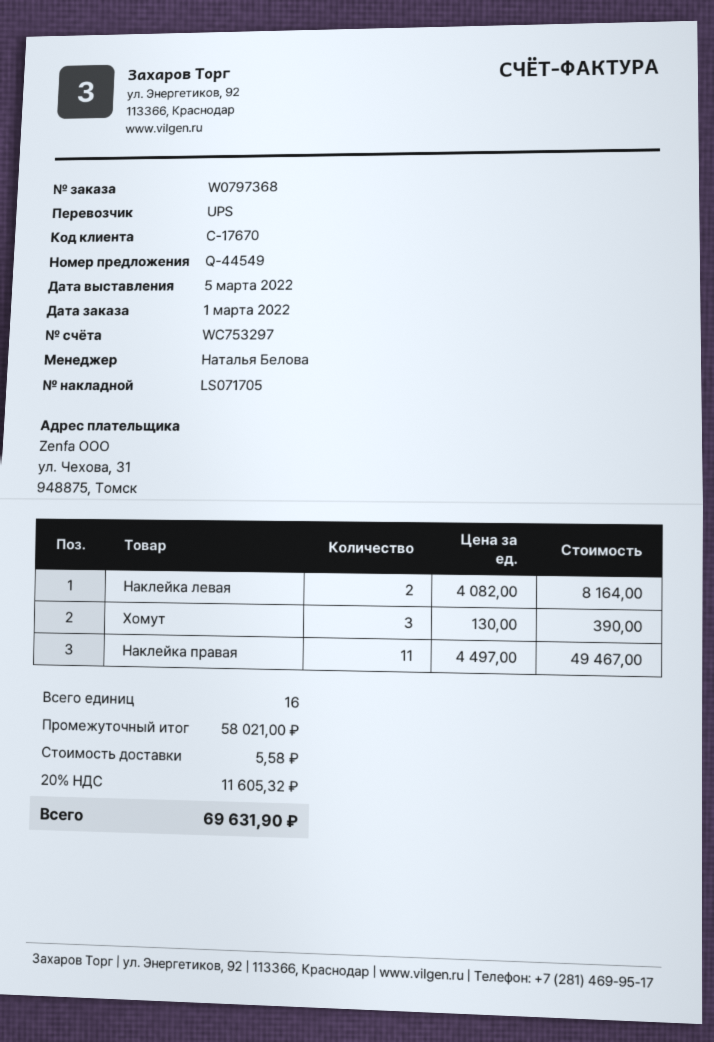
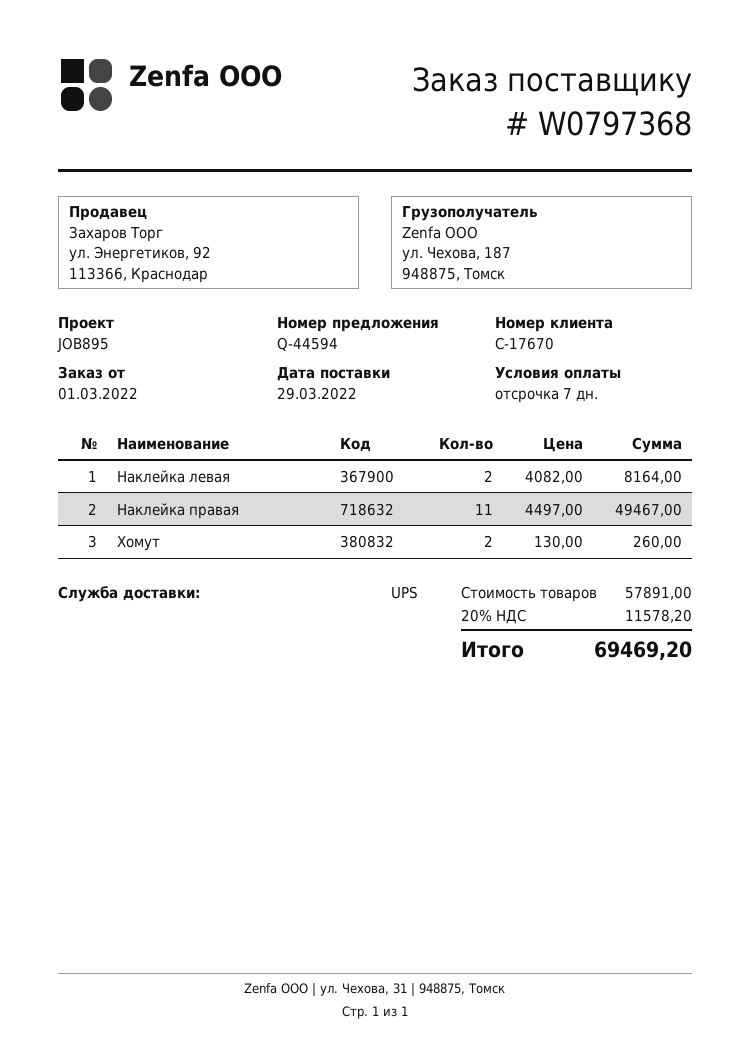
quote number: Q-44549 -> Q-44594
Хомут: 3 x 130.00 = 390.00 -> 2 x 130.00 = 260.00
subtotal: 58021.00 -> 57891.00
shipping: 5.58 -> none
tax: 20% = 11605.32 -> 20% = 11578.20
total: 69631.90 -> 69469.20

